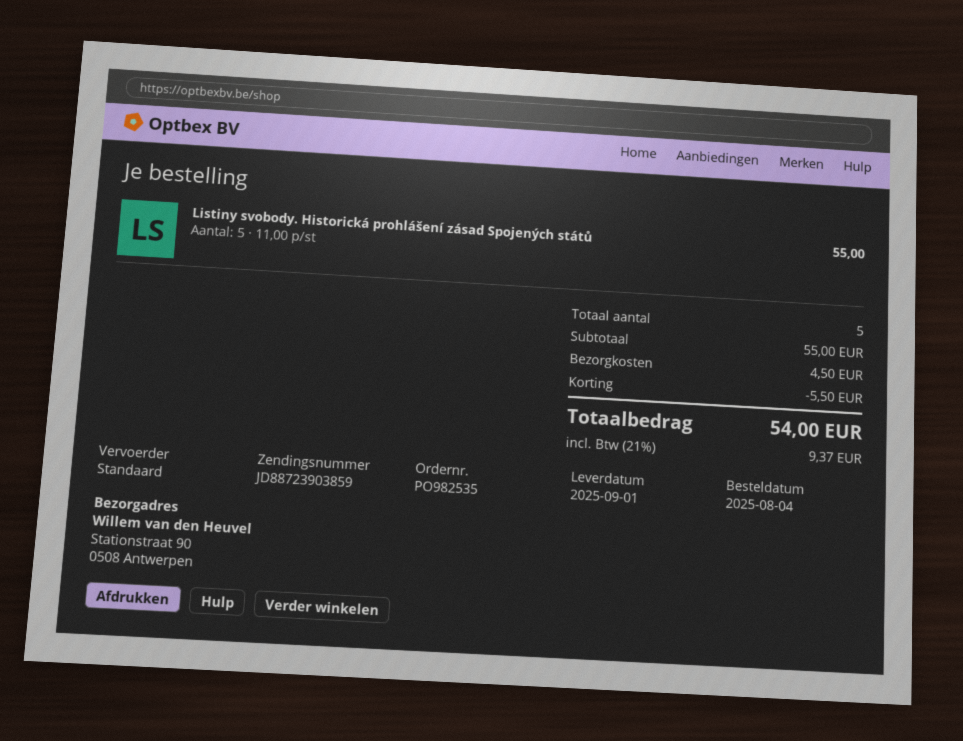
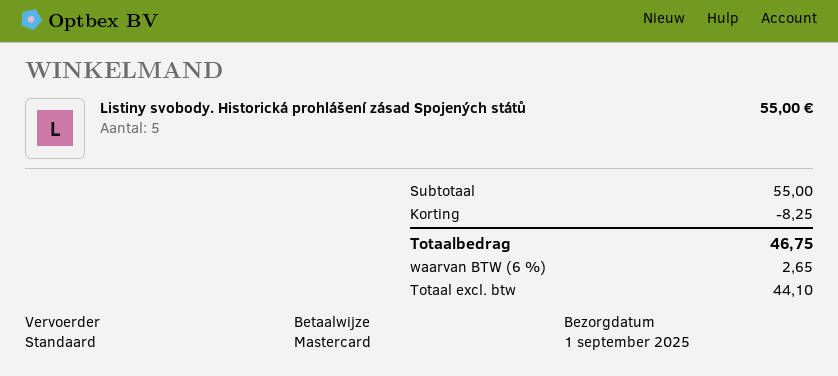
discount: 5.50 -> 8.25
shipping: 4.50 -> none
tax: 21% = 9.37 -> 6% = 2.65
total: 54.00 -> 46.75

